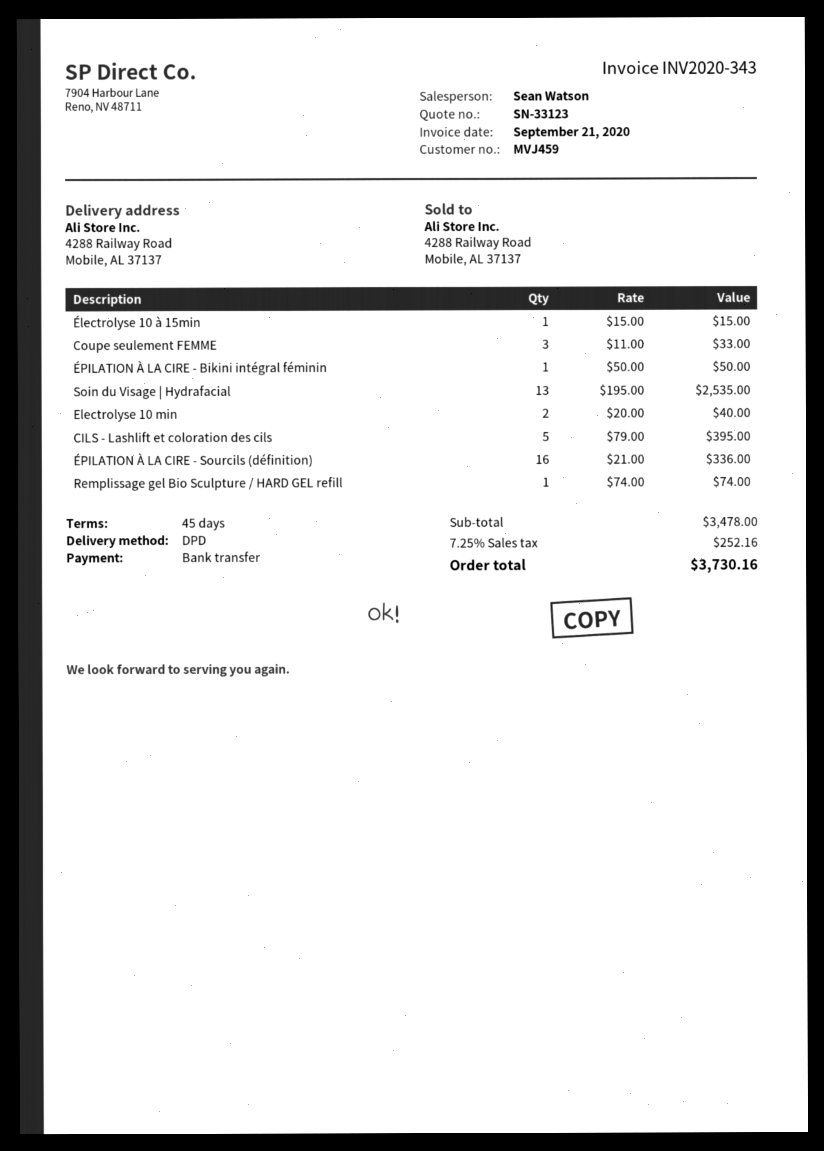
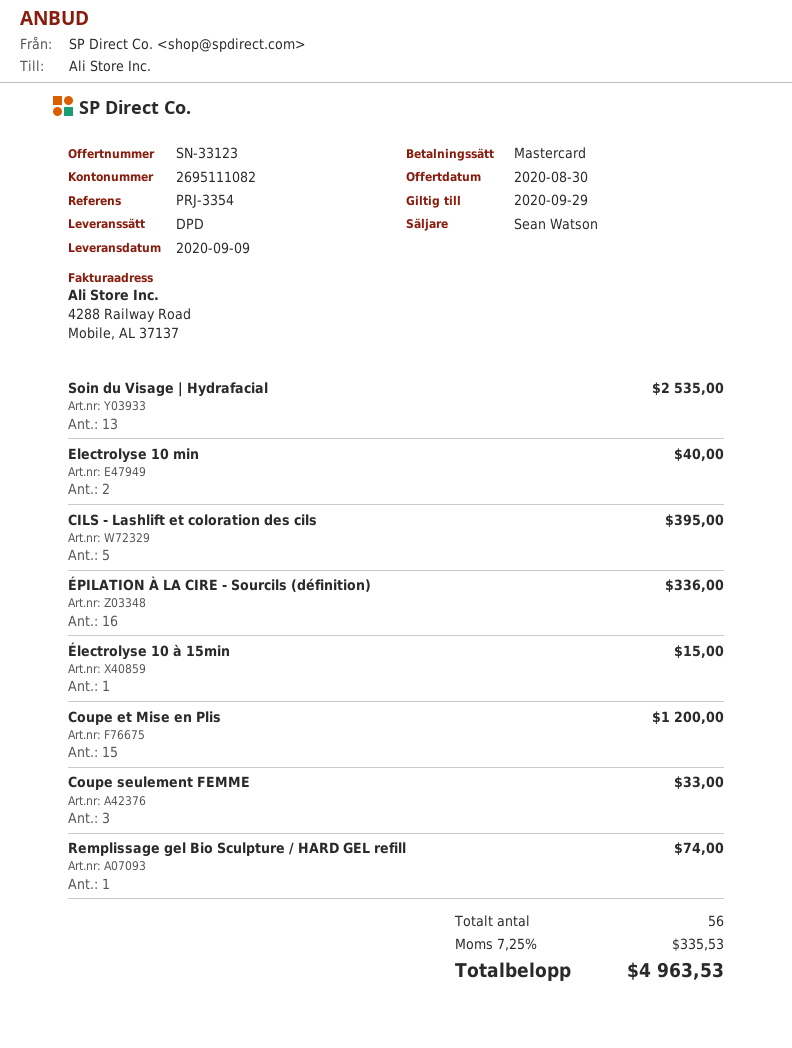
payment method: bank transfer -> Mastercard
ÉPILATION À LA CIRE - Bikini intégral féminin: 1 for 50.00 -> none
Coupe et Mise en Plis: none -> 15 for 1200.00
tax: 7.25% = 252.16 -> 7.25% = 335.53
total: 3730.16 -> 4963.53

